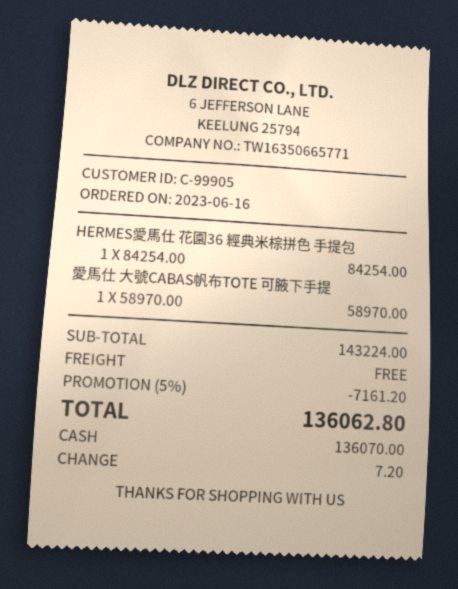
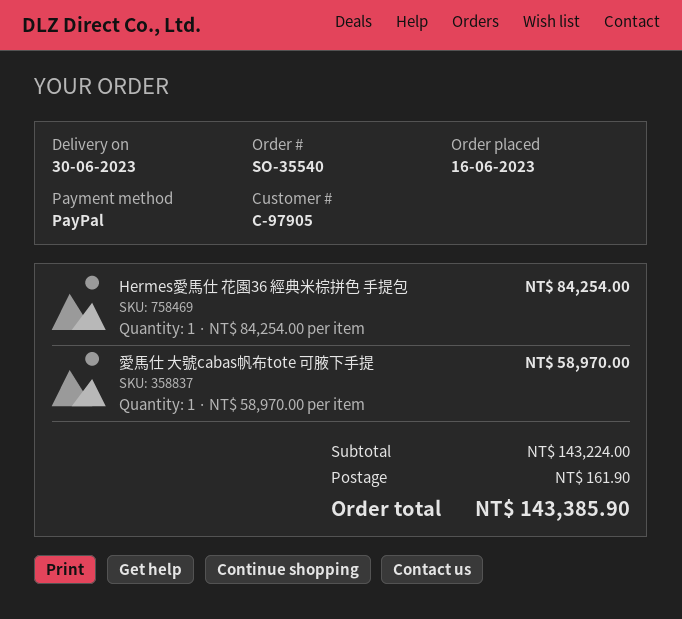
customer number: C-99905 -> C-97905
payment method: cash -> PayPal
discount: 5% = 7161.20 -> none
shipping: 0.00 -> 161.90
total: 136062.80 -> 143385.90

